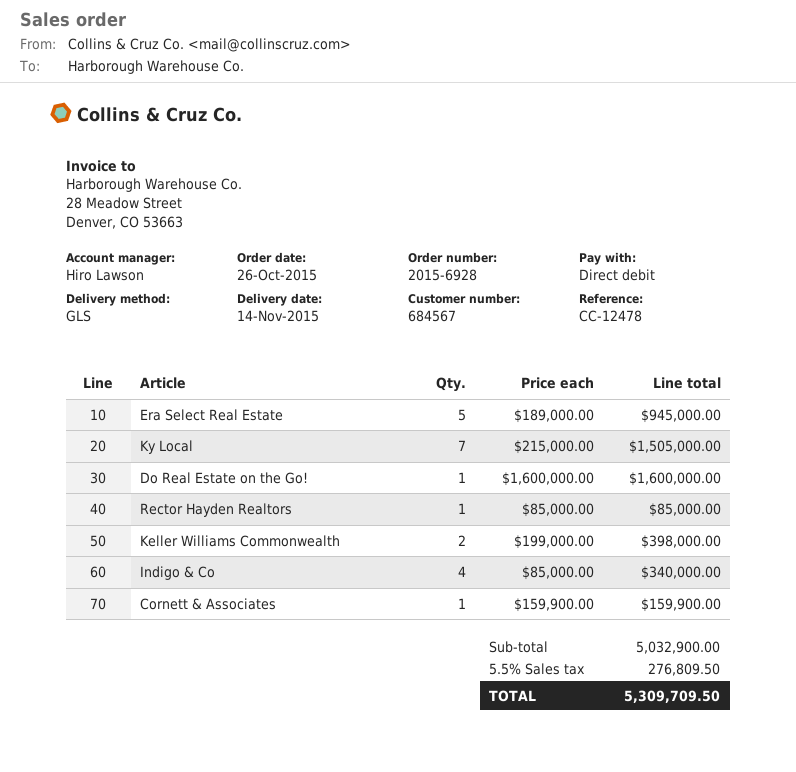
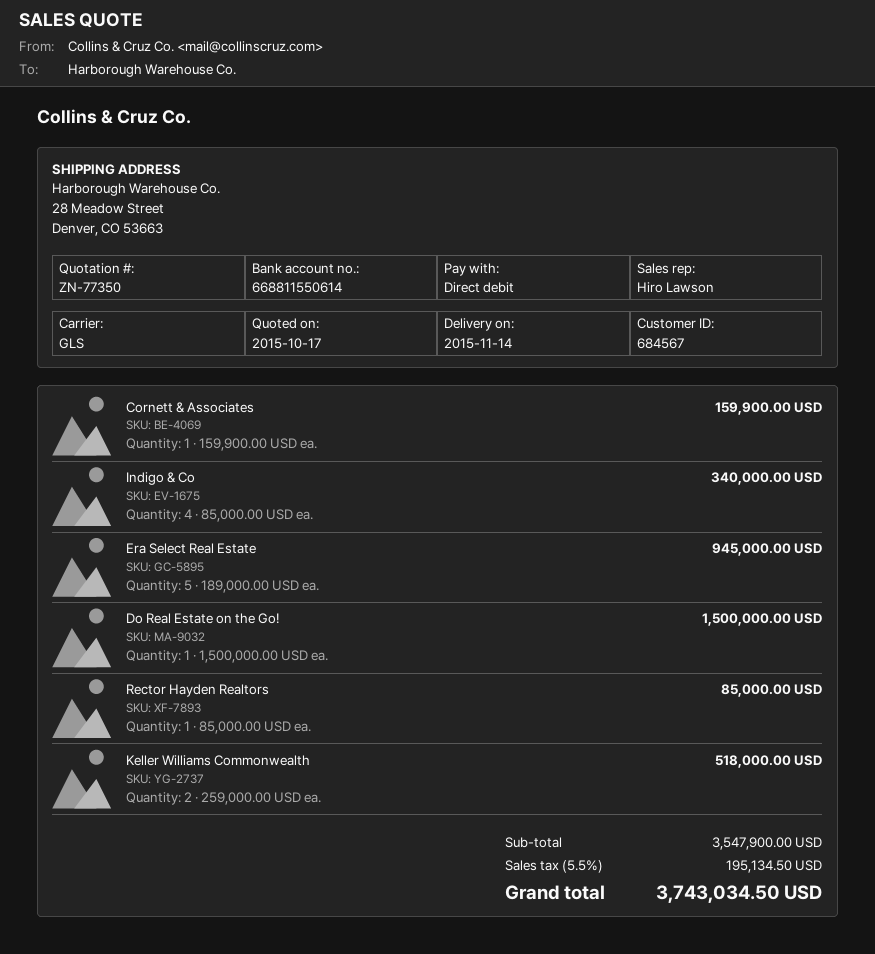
Ky Local: 7 x 215000.00 = 1505000.00 -> none
Do Real Estate on the Go!: 1 x 1600000.00 = 1600000.00 -> 1 x 1500000.00 = 1500000.00
Keller Williams Commonwealth: 2 x 199000.00 = 398000.00 -> 2 x 259000.00 = 518000.00
subtotal: 5032900.00 -> 3547900.00
tax: 5.5% = 276809.50 -> 5.5% = 195134.50
total: 5309709.50 -> 3743034.50

